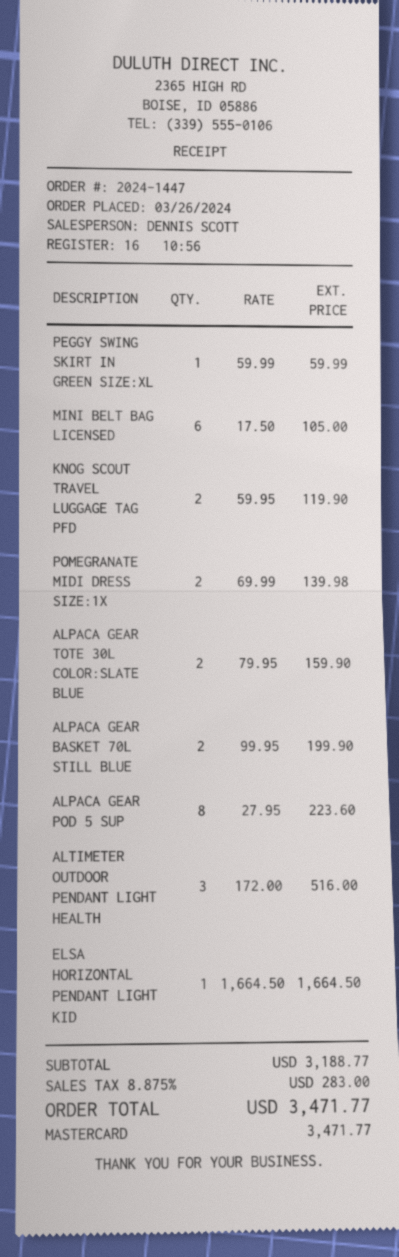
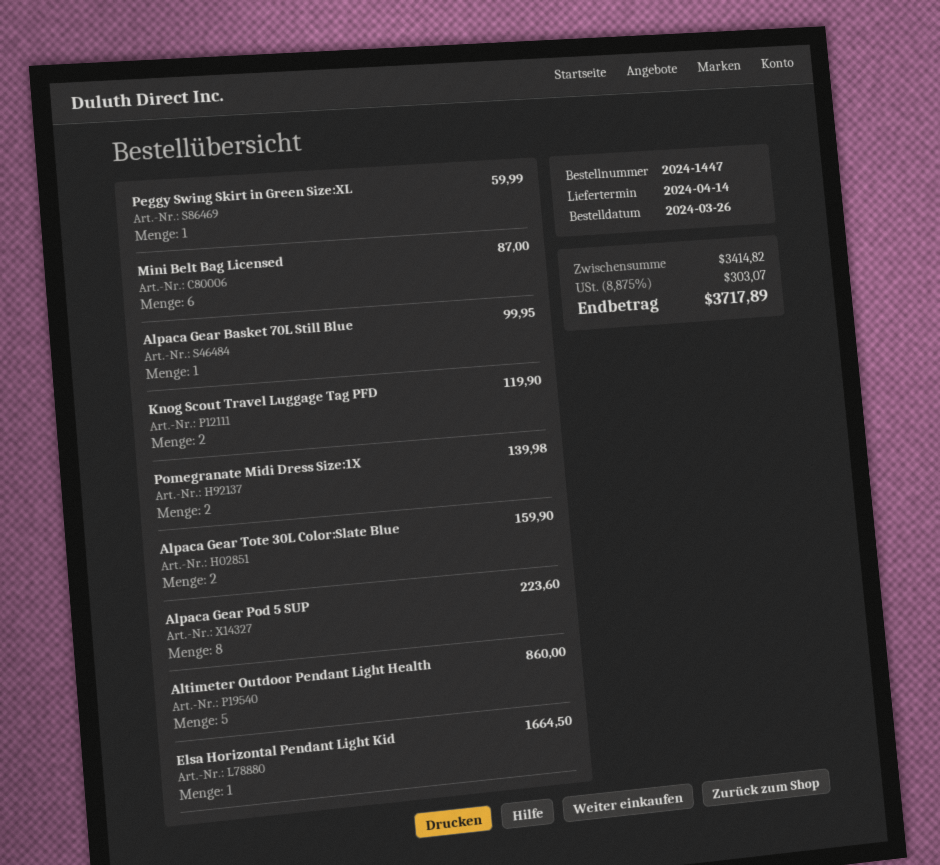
MINI BELT BAG LICENSED: 6 for 105.00 -> 6 for 87.00
ALPACA GEAR BASKET 70L STILL BLUE: 2 for 199.90 -> 1 for 99.95
ALTIMETER OUTDOOR PENDANT LIGHT HEALTH: 3 for 516.00 -> 5 for 860.00
subtotal: 3188.77 -> 3414.82
tax: 8.875% = 283.00 -> 8.875% = 303.07
total: 3471.77 -> 3717.89

